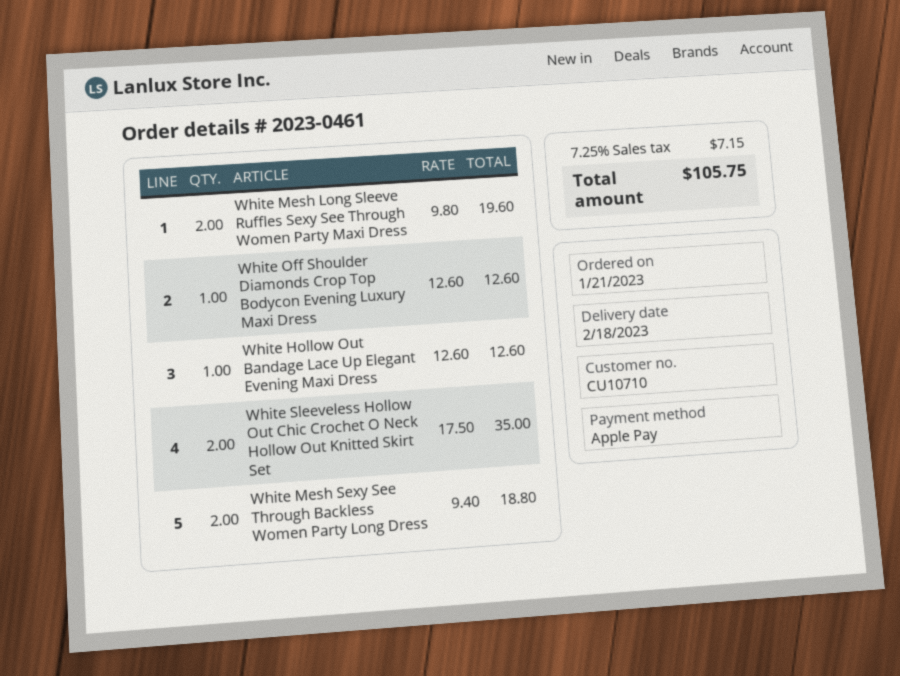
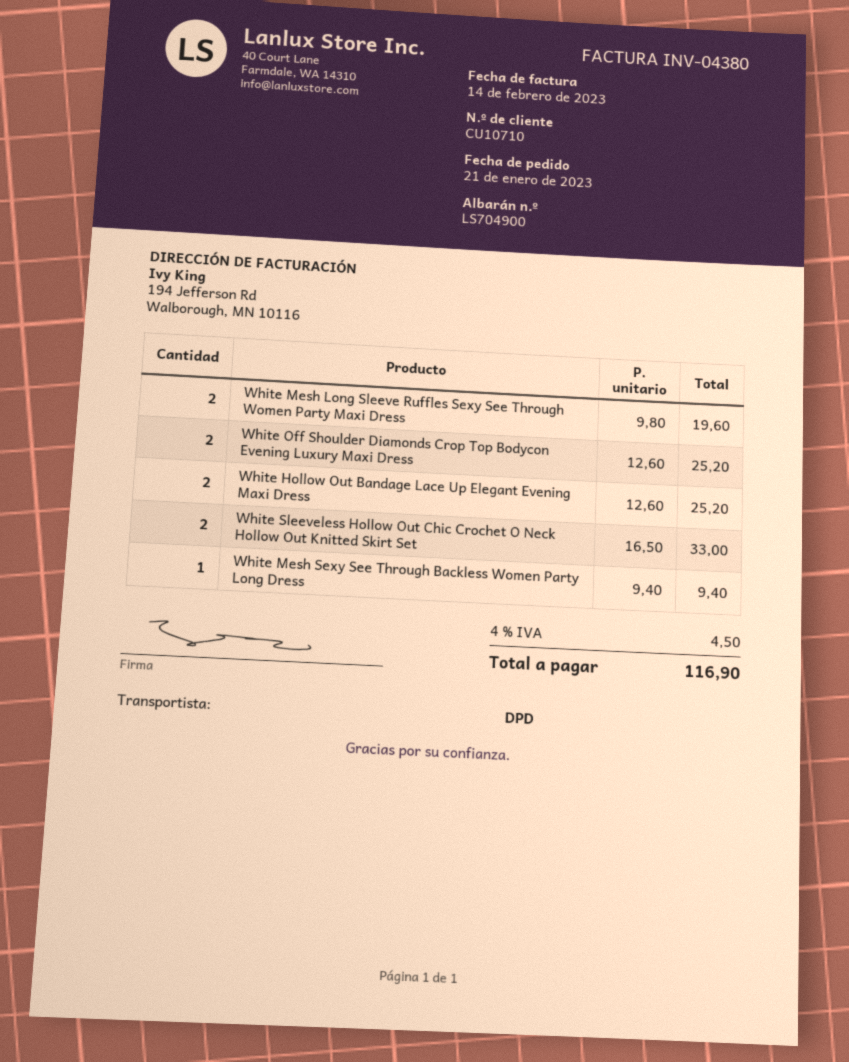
White Off Shoulder Diamonds Crop Top Bodycon Evening Luxury Maxi Dress: 1 x 12.60 = 12.60 -> 2 x 12.60 = 25.20
White Hollow Out Bandage Lace Up Elegant Evening Maxi Dress: 1 x 12.60 = 12.60 -> 2 x 12.60 = 25.20
White Sleeveless Hollow Out Chic Crochet O Neck Hollow Out Knitted Skirt Set: 2 x 17.50 = 35.00 -> 2 x 16.50 = 33.00
White Mesh Sexy See Through Backless Women Party Long Dress: 2 x 9.40 = 18.80 -> 1 x 9.40 = 9.40
tax: 7.25% = 7.15 -> 4% = 4.50
total: 105.75 -> 116.90

